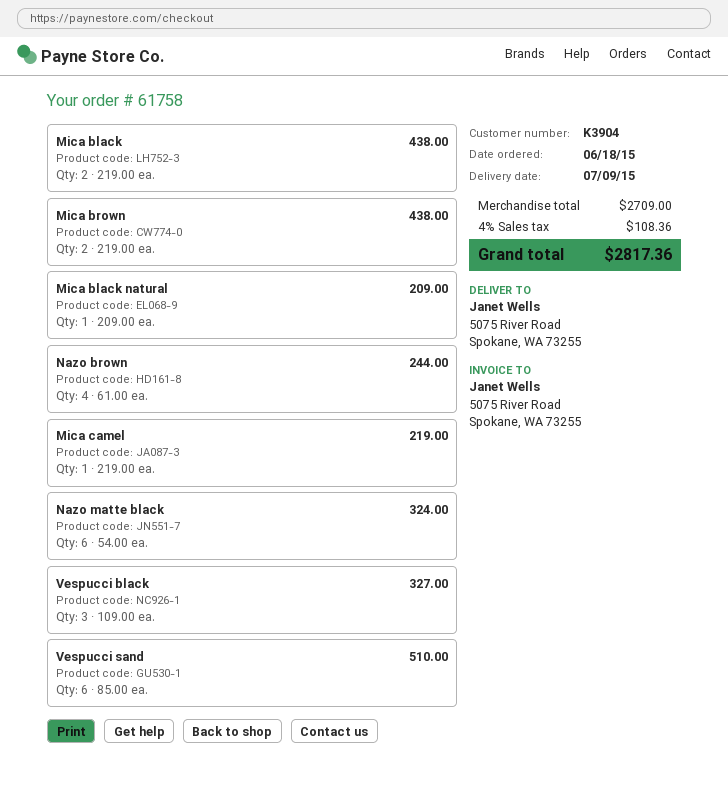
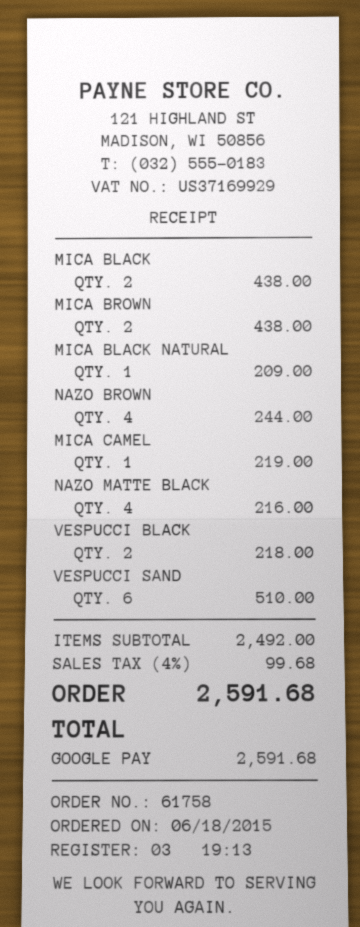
Nazo matte black: 6 for 324.00 -> 4 for 216.00
Vespucci black: 3 for 327.00 -> 2 for 218.00
subtotal: 2709.00 -> 2492.00
tax: 4% = 108.36 -> 4% = 99.68
total: 2817.36 -> 2591.68

